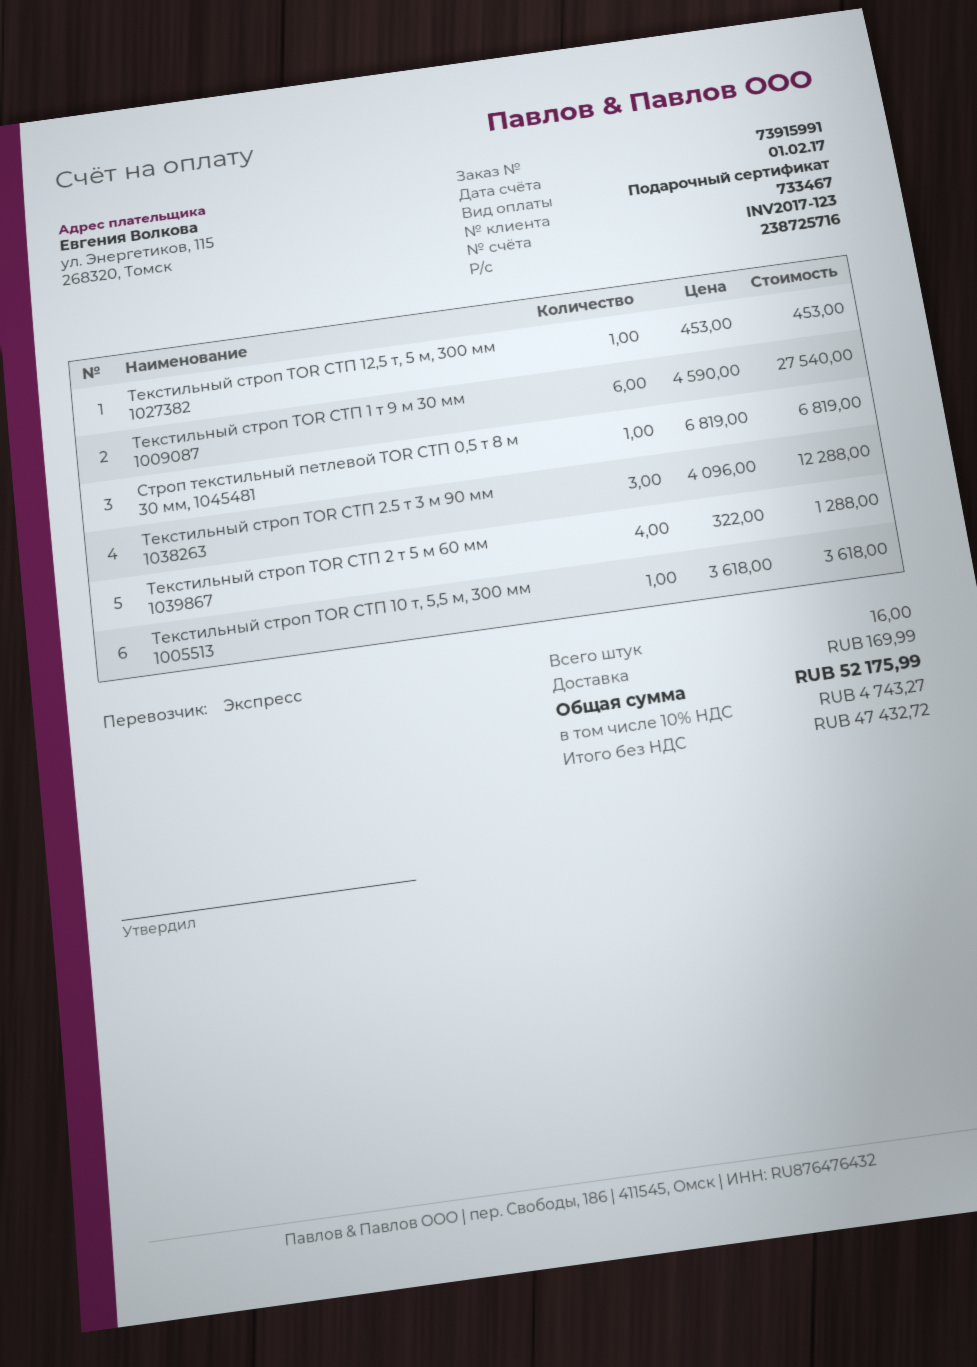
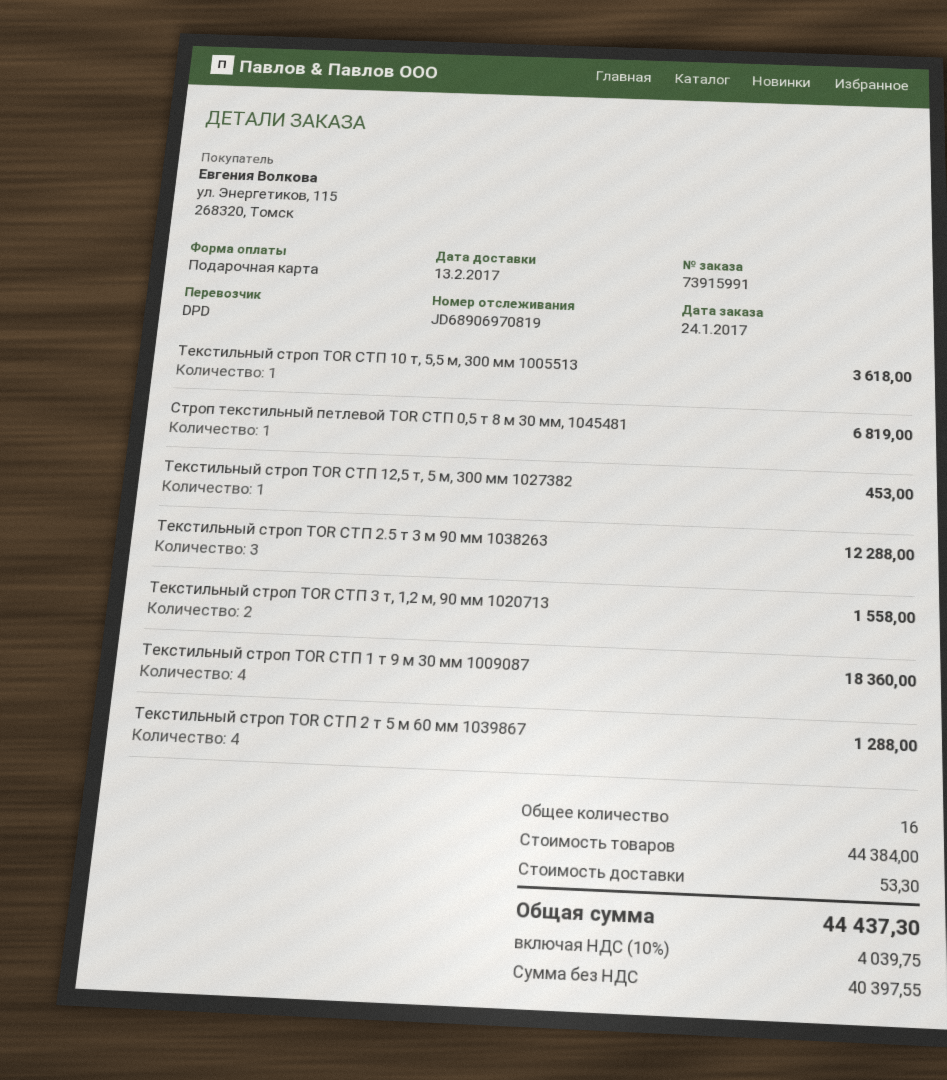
shipping method: express -> DPD
Текстильный строп TOR СТП 1 т 9 м 30 мм 1009087: 6 for 27540.00 -> 4 for 18360.00
Текстильный строп TOR СТП 3 т, 1,2 м, 90 мм 1020713: none -> 2 for 1558.00
shipping: 169.99 -> 53.30
net: 47432.72 -> 40397.55
tax: 10% = 4743.27 -> 10% = 4039.75
total: 52175.99 -> 44437.30

